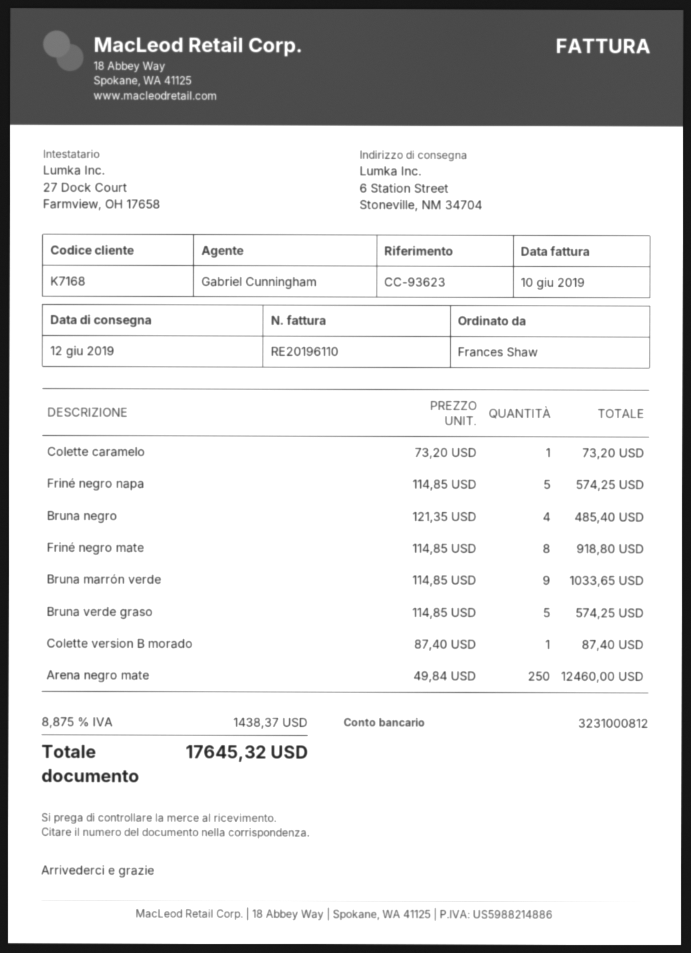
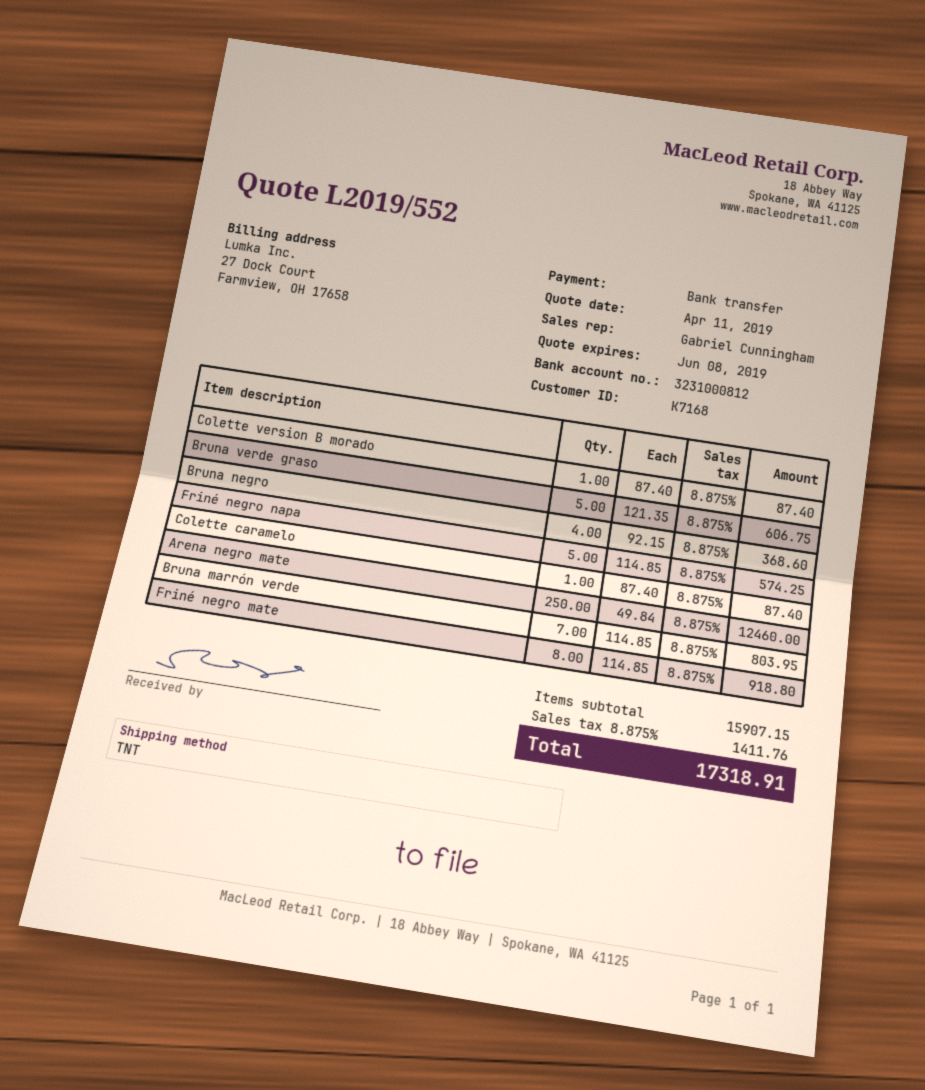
Colette caramelo: 1 x 73.20 = 73.20 -> 1 x 87.40 = 87.40
Bruna negro: 4 x 121.35 = 485.40 -> 4 x 92.15 = 368.60
Bruna marrón verde: 9 x 114.85 = 1033.65 -> 7 x 114.85 = 803.95
Bruna verde graso: 5 x 114.85 = 574.25 -> 5 x 121.35 = 606.75
tax: 8.875% = 1438.37 -> 8.875% = 1411.76
total: 17645.32 -> 17318.91

